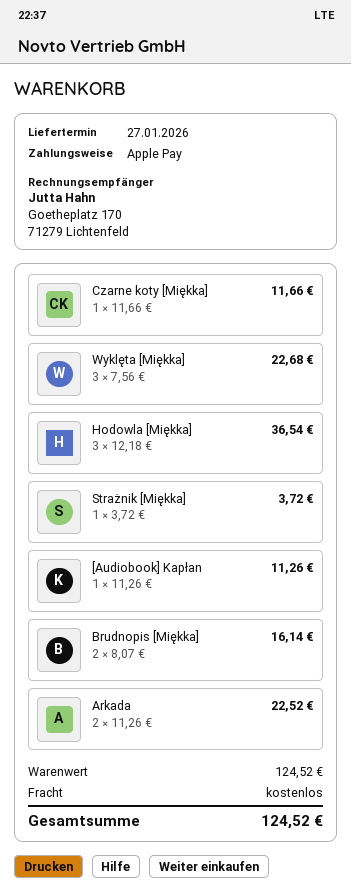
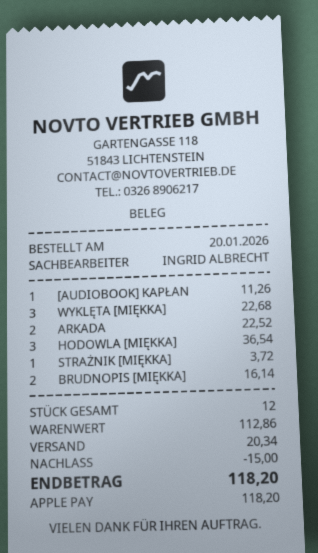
Czarne koty [Miękka]: 1 for 11.66 -> none
subtotal: 124.52 -> 112.86
discount: none -> 15.00
shipping: 0.00 -> 20.34
total: 124.52 -> 118.20

